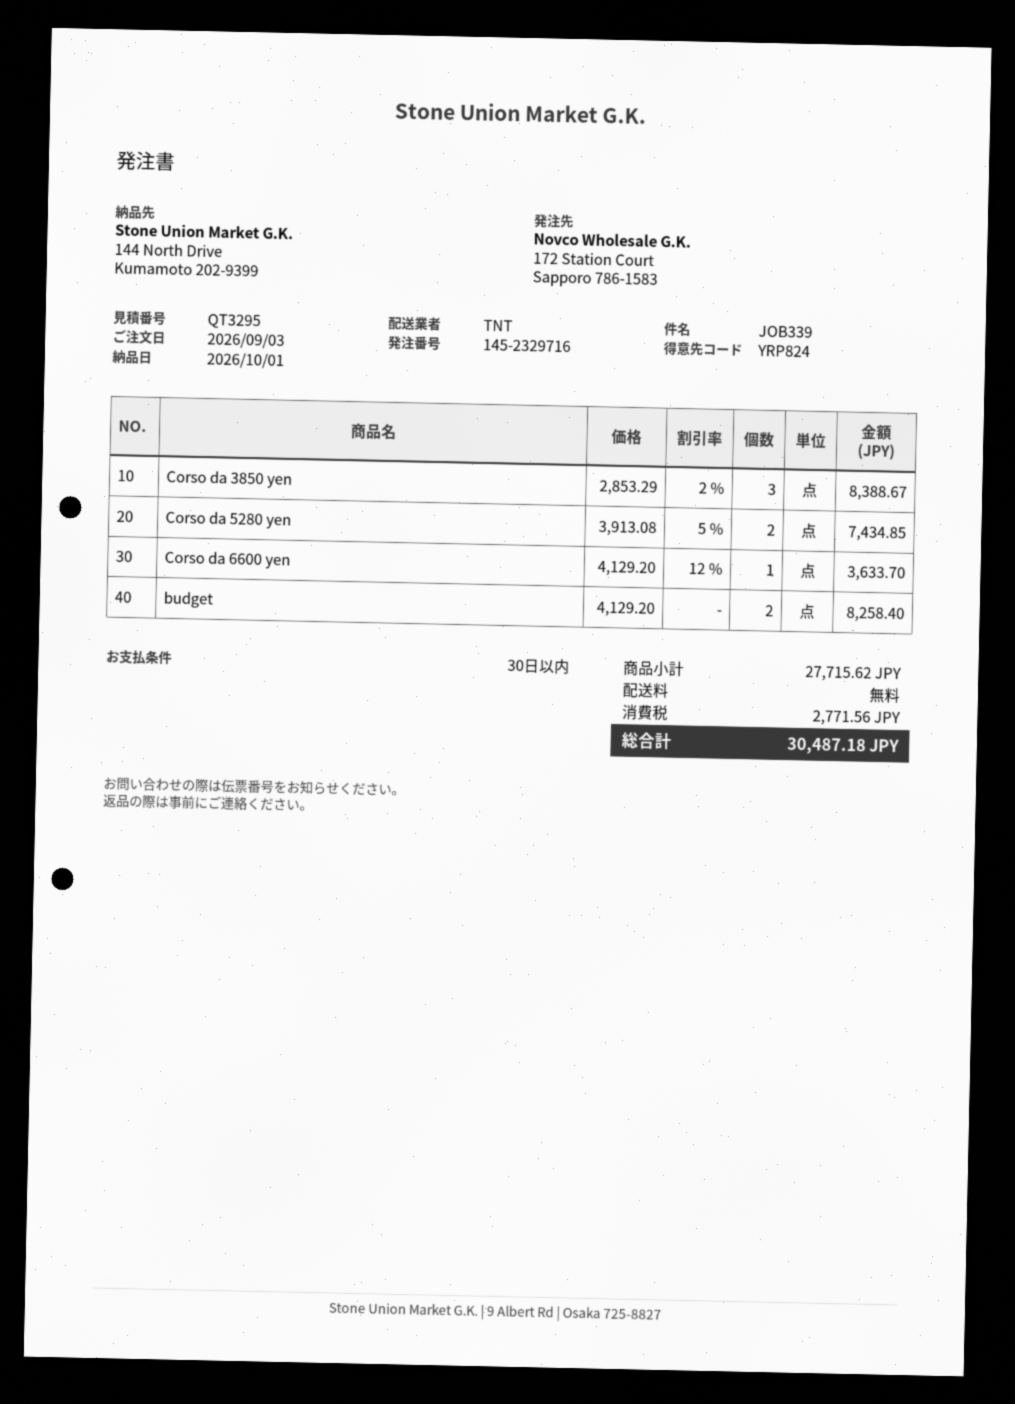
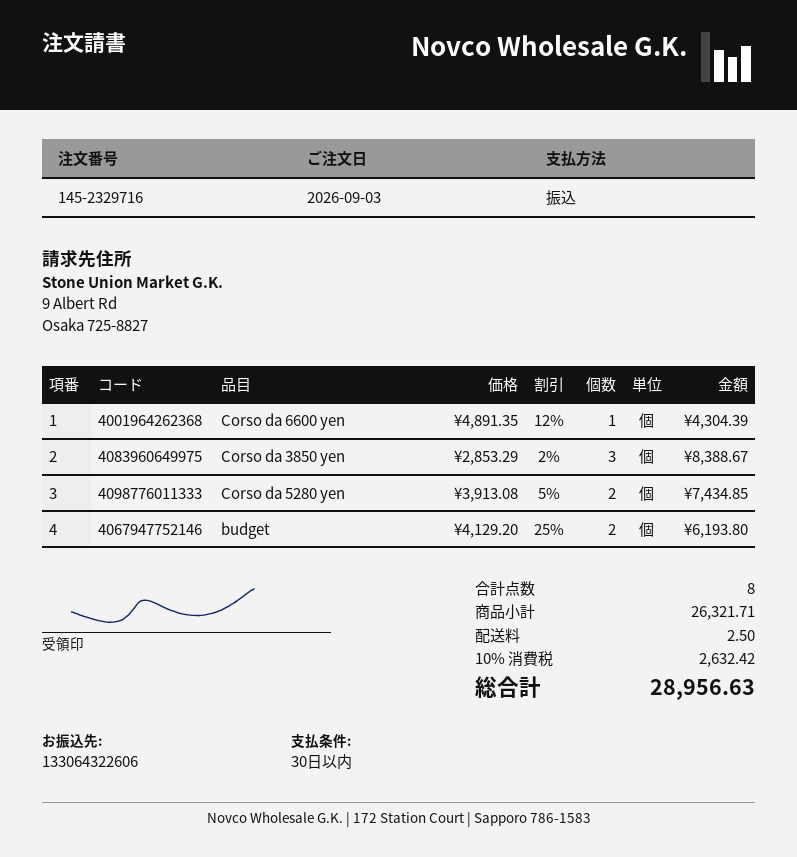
Corso da 6600 yen: 1 x 4129.20 - 12% = 3633.70 -> 1 x 4891.35 - 12% = 4304.39
budget: 2 x 4129.20 = 8258.40 -> 2 x 4129.20 - 25% = 6193.80
subtotal: 27715.62 -> 26321.71
shipping: 0.00 -> 2.50
tax: 2771.56 -> 2632.42
total: 30487.18 -> 28956.63

